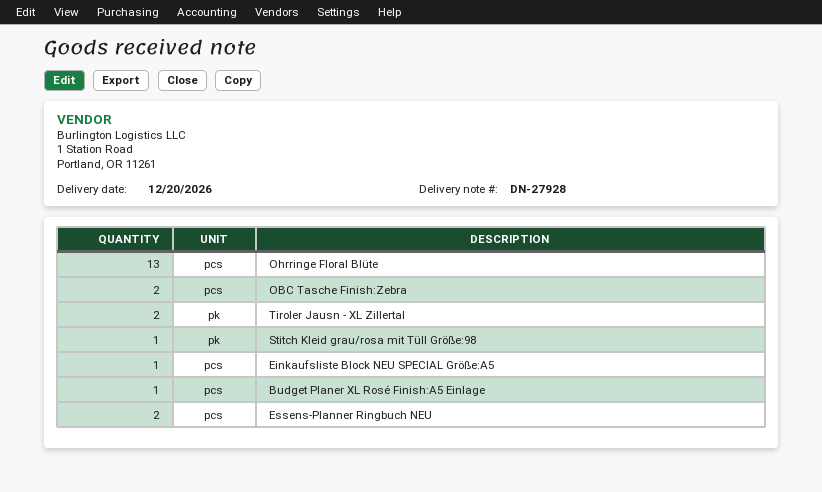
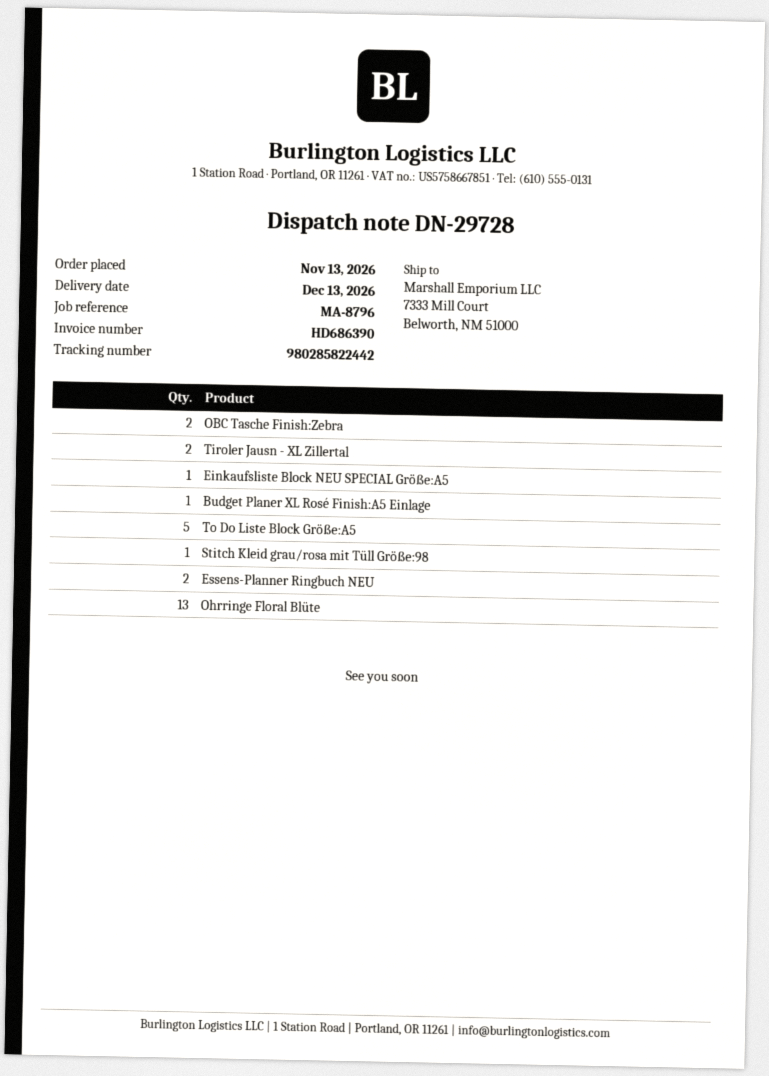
delivery note number: DN-27928 -> DN-29728
delivery date: 2026-12-20 -> 2026-12-13
To Do Liste Block Größe:A5: none -> 5

